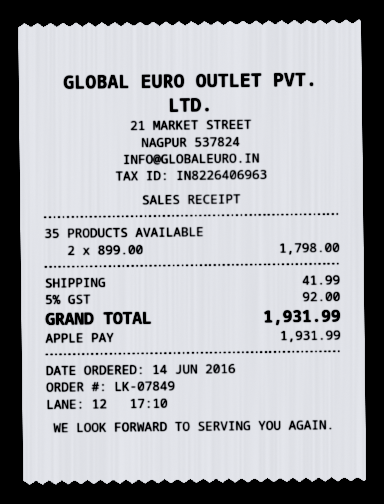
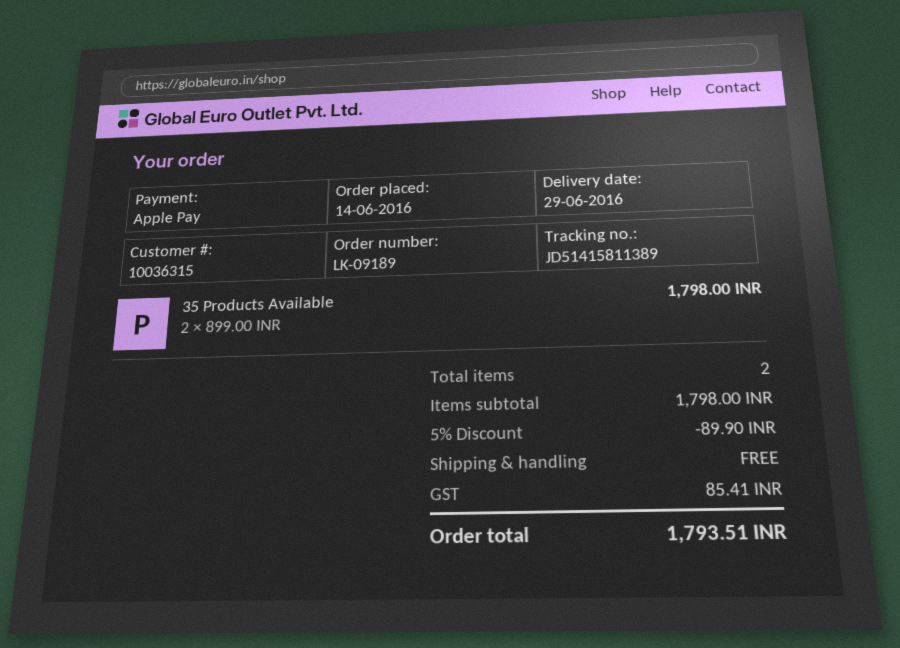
order number: LK-07849 -> LK-09189
discount: none -> 5% = 89.90
shipping: 41.99 -> 0.00
tax: 92.00 -> 85.41
total: 1931.99 -> 1793.51

